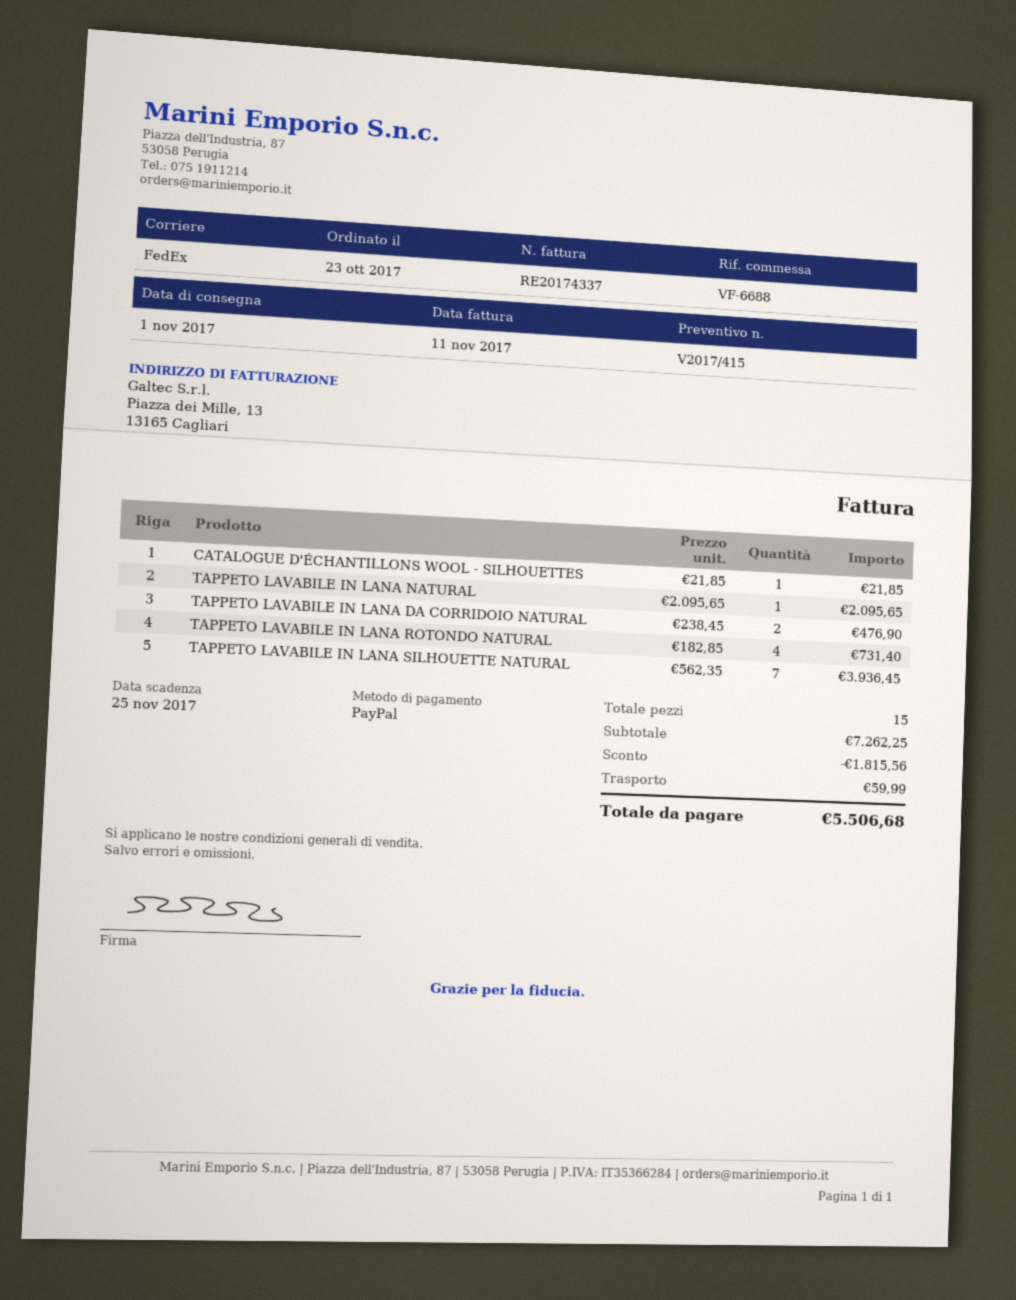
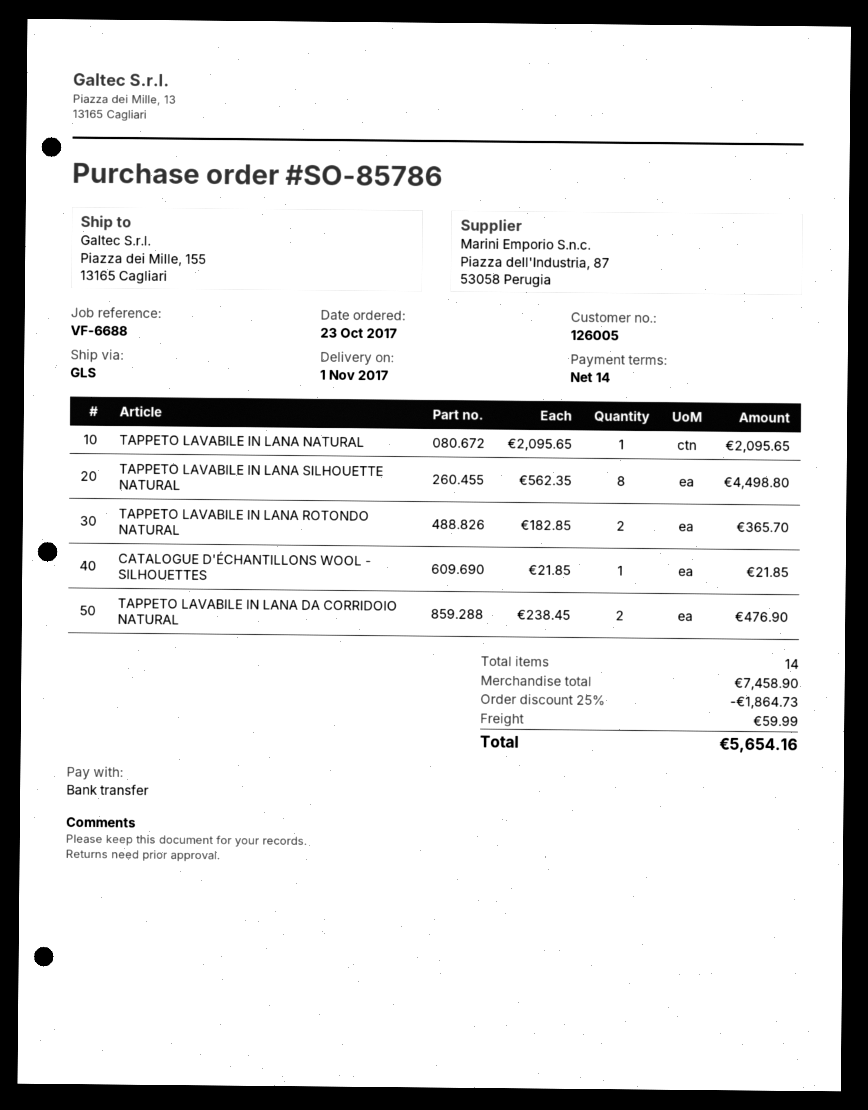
payment method: PayPal -> bank transfer
shipping method: FedEx -> GLS
TAPPETO LAVABILE IN LANA ROTONDO NATURAL: 4 x 182.85 = 731.40 -> 2 x 182.85 = 365.70
TAPPETO LAVABILE IN LANA SILHOUETTE NATURAL: 7 x 562.35 = 3936.45 -> 8 x 562.35 = 4498.80
total quantity: 15 -> 14
subtotal: 7262.25 -> 7458.90
discount: 1815.56 -> 1864.73
total: 5506.68 -> 5654.16

